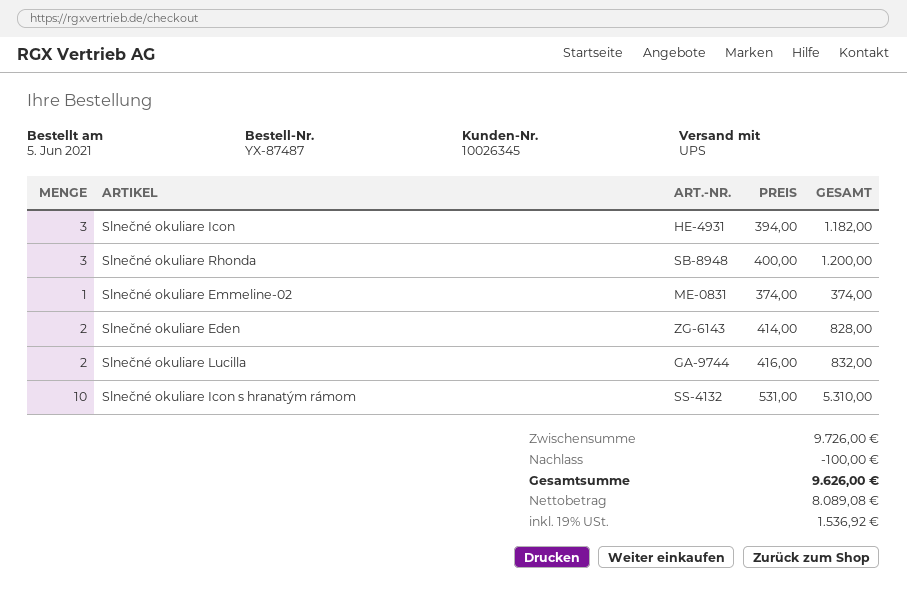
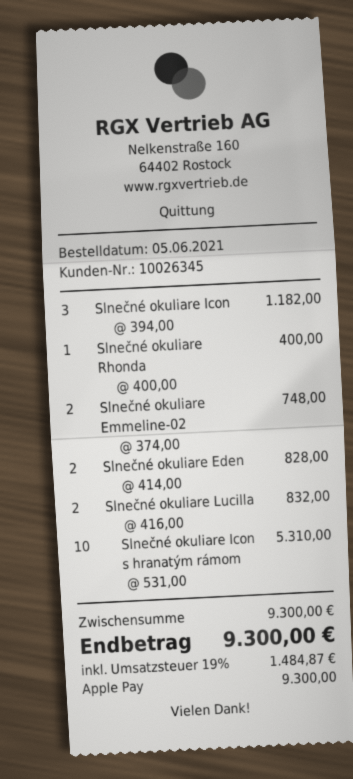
Slnečné okuliare Rhonda: 3 x 400.00 = 1200.00 -> 1 x 400.00 = 400.00
Slnečné okuliare Emmeline-02: 1 x 374.00 = 374.00 -> 2 x 374.00 = 748.00
subtotal: 9726.00 -> 9300.00
discount: 100.00 -> none
tax: 19% = 1536.92 -> 19% = 1484.87
total: 9626.00 -> 9300.00

